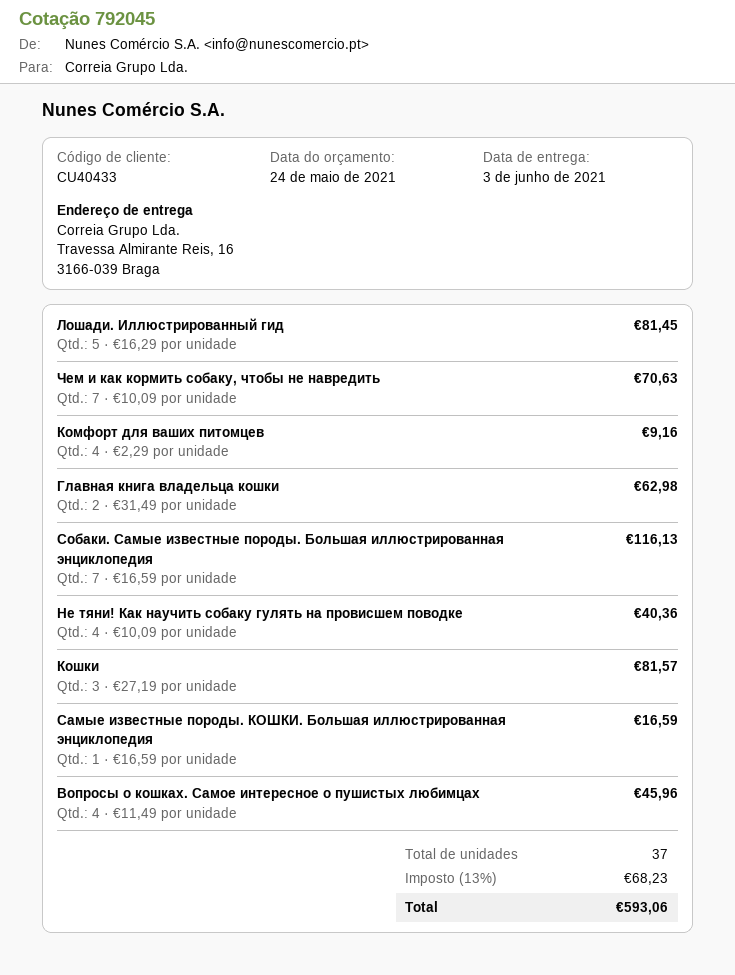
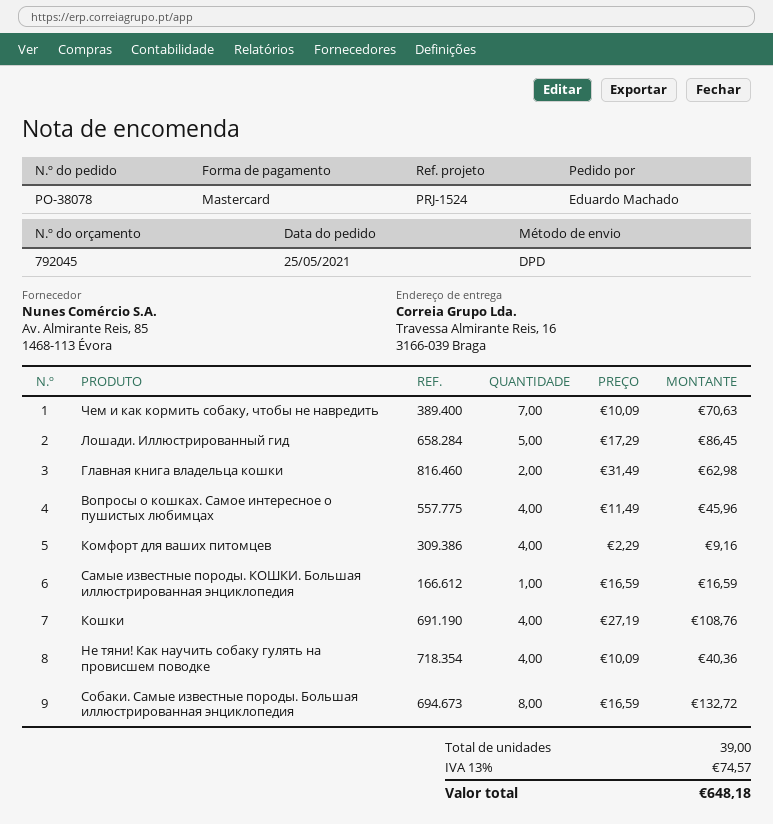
Лошади. Иллюстрированный гид: 5 x 16.29 = 81.45 -> 5 x 17.29 = 86.45
Собаки. Самые известные породы. Большая иллюстрированная энциклопедия: 7 x 16.59 = 116.13 -> 8 x 16.59 = 132.72
Кошки: 3 x 27.19 = 81.57 -> 4 x 27.19 = 108.76
total quantity: 37 -> 39
tax: 13% = 68.23 -> 13% = 74.57
total: 593.06 -> 648.18

